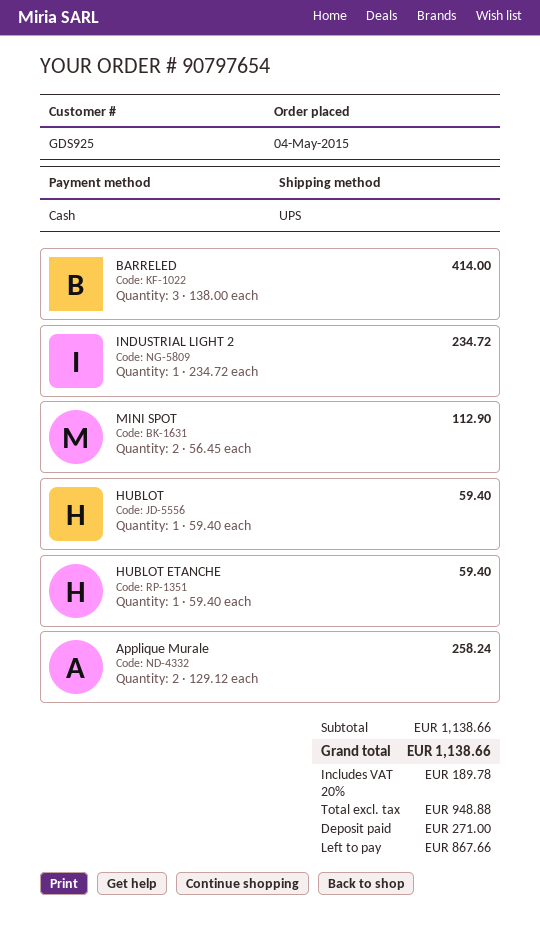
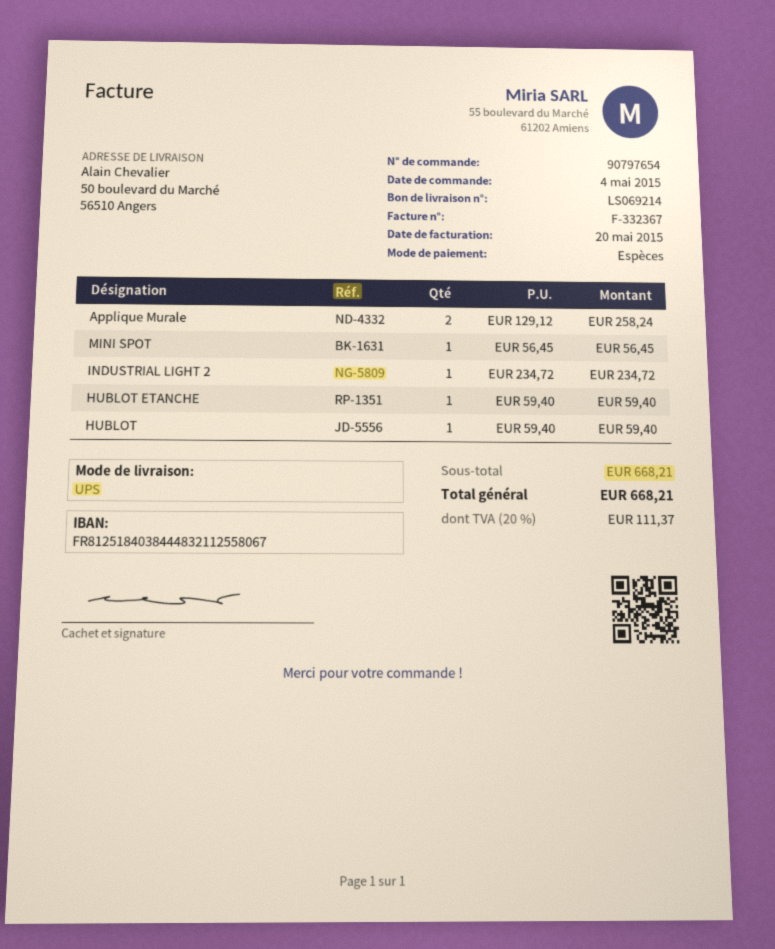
BARRELED: 3 x 138.00 = 414.00 -> none
MINI SPOT: 2 x 56.45 = 112.90 -> 1 x 56.45 = 56.45
subtotal: 1138.66 -> 668.21
tax: 20% = 189.78 -> 20% = 111.37
total: 1138.66 -> 668.21

